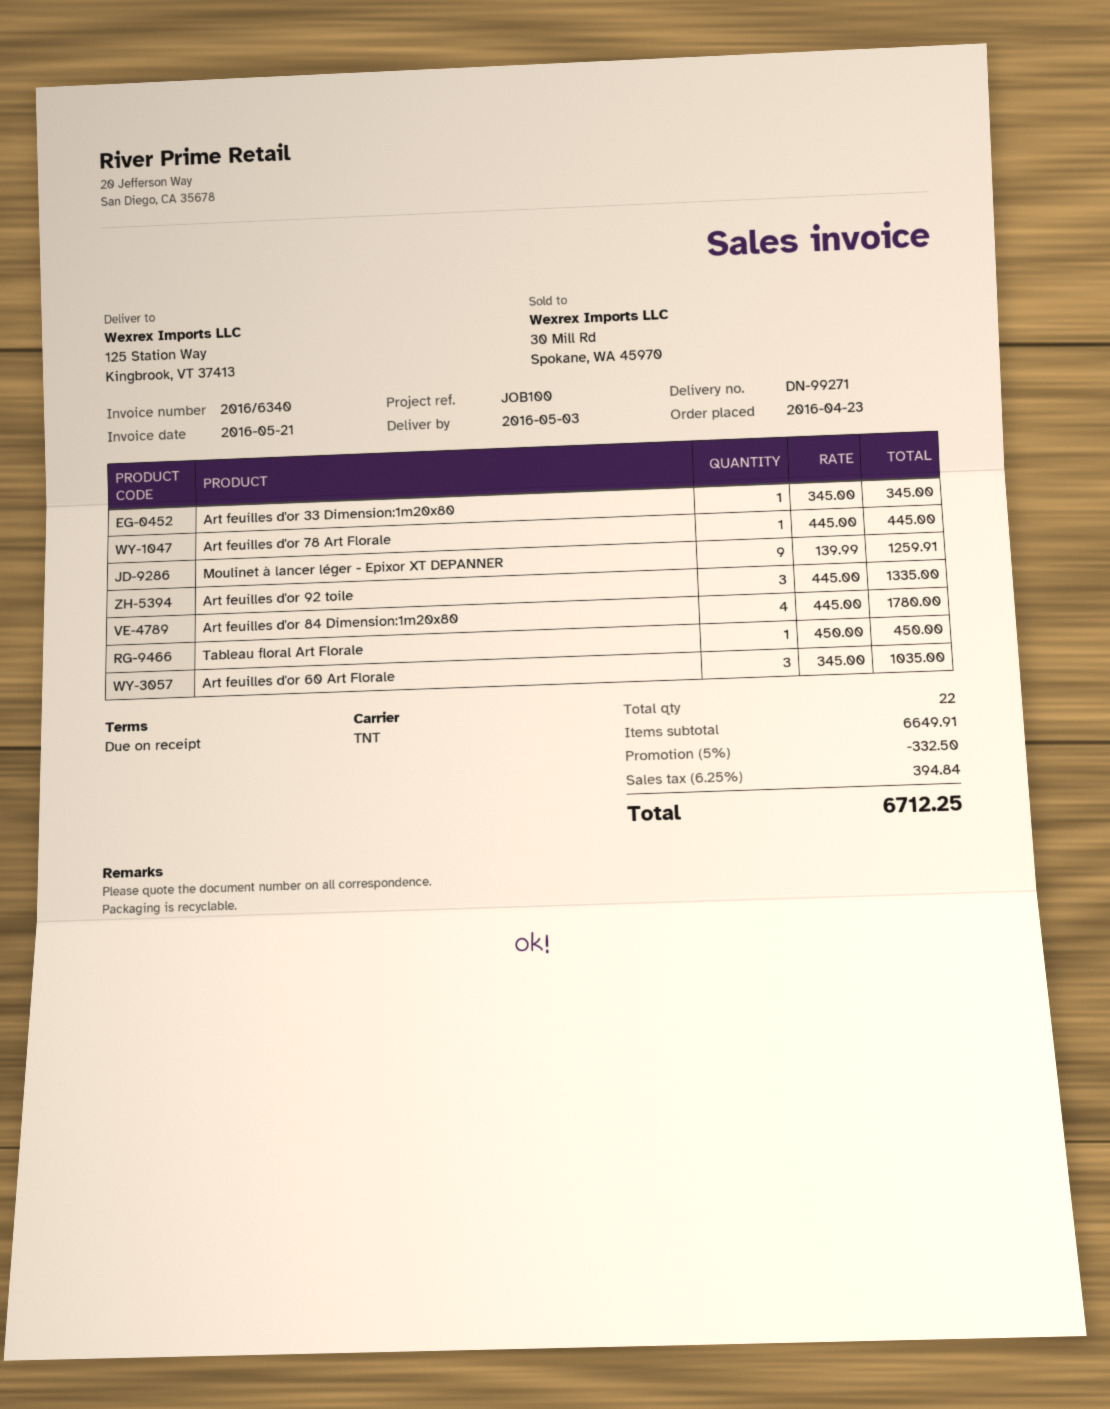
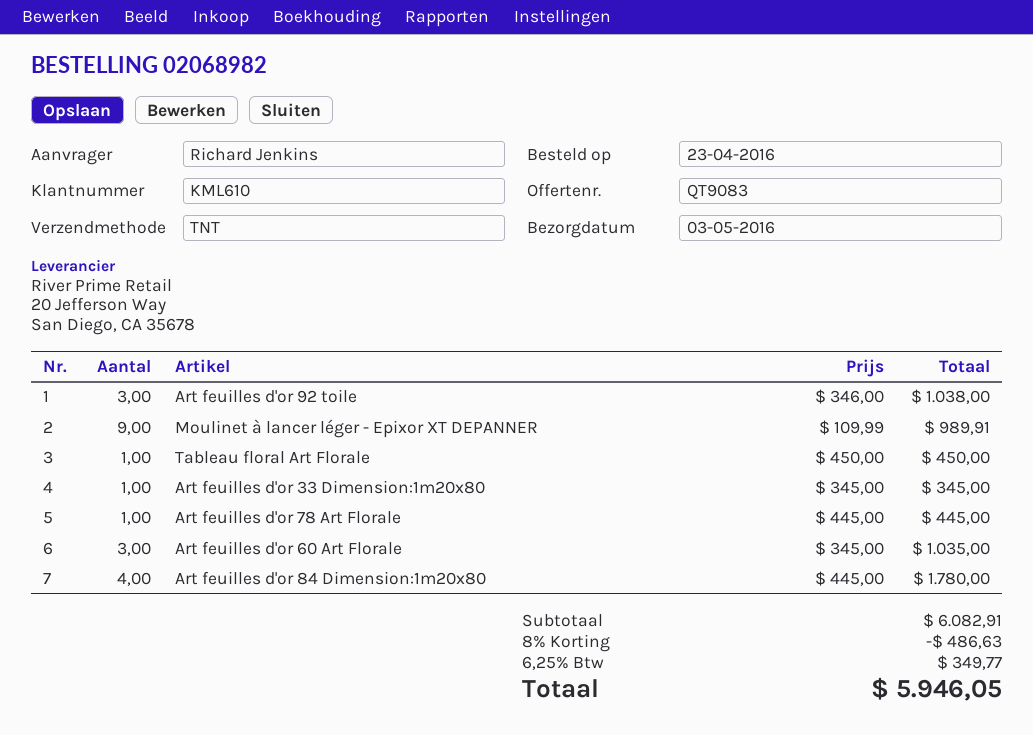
Moulinet à lancer léger - Epixor XT DEPANNER: 9 x 139.99 = 1259.91 -> 9 x 109.99 = 989.91
Art feuilles d'or 92 toile: 3 x 445.00 = 1335.00 -> 3 x 346.00 = 1038.00
subtotal: 6649.91 -> 6082.91
discount: 5% = 332.50 -> 8% = 486.63
tax: 6.25% = 394.84 -> 6.25% = 349.77
total: 6712.25 -> 5946.05

